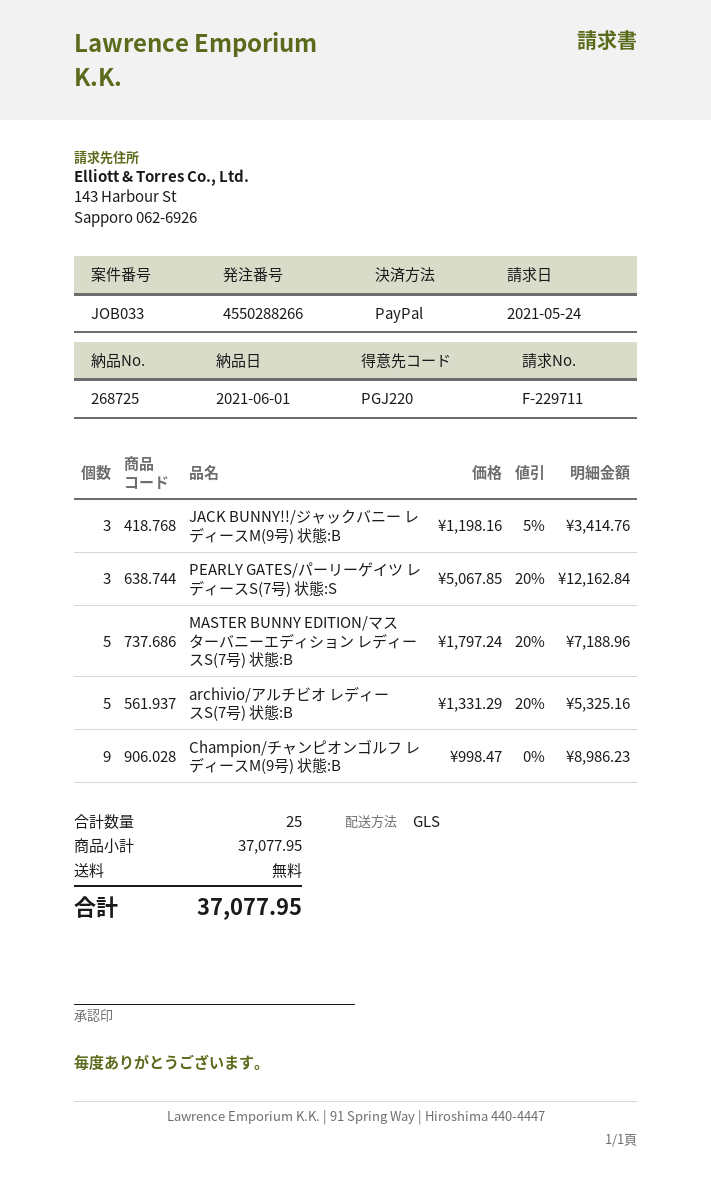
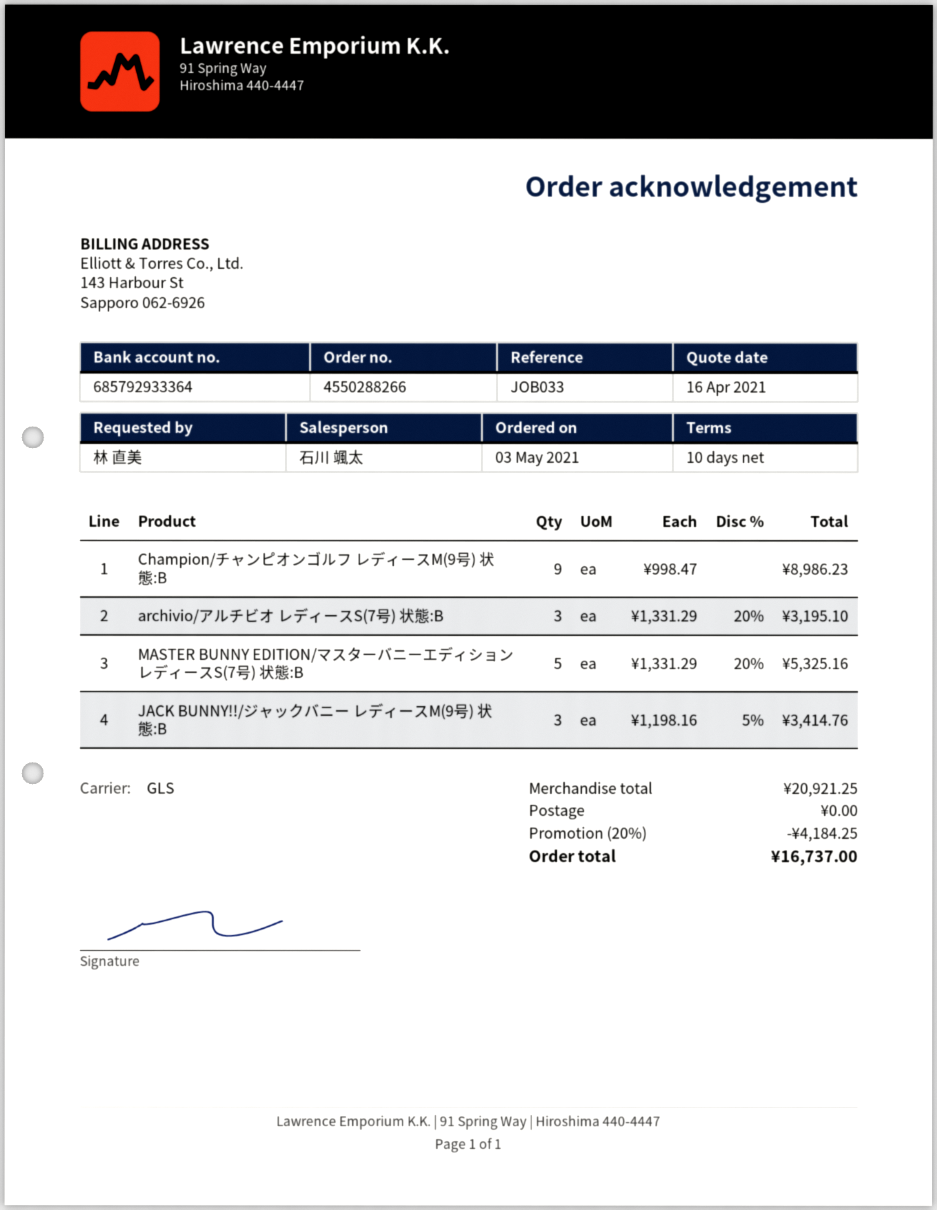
PEARLY GATES/パーリーゲイツ レディースS(7号) 状態:S: 3 x 5067.85 - 20% = 12162.84 -> none
MASTER BUNNY EDITION/マスターバニーエディション レディースS(7号) 状態:B: 5 x 1797.24 - 20% = 7188.96 -> 5 x 1331.29 - 20% = 5325.16
archivio/アルチビオ レディースS(7号) 状態:B: 5 x 1331.29 - 20% = 5325.16 -> 3 x 1331.29 - 20% = 3195.10
subtotal: 37077.95 -> 20921.25
discount: none -> 20% = 4184.25
total: 37077.95 -> 16737.00

